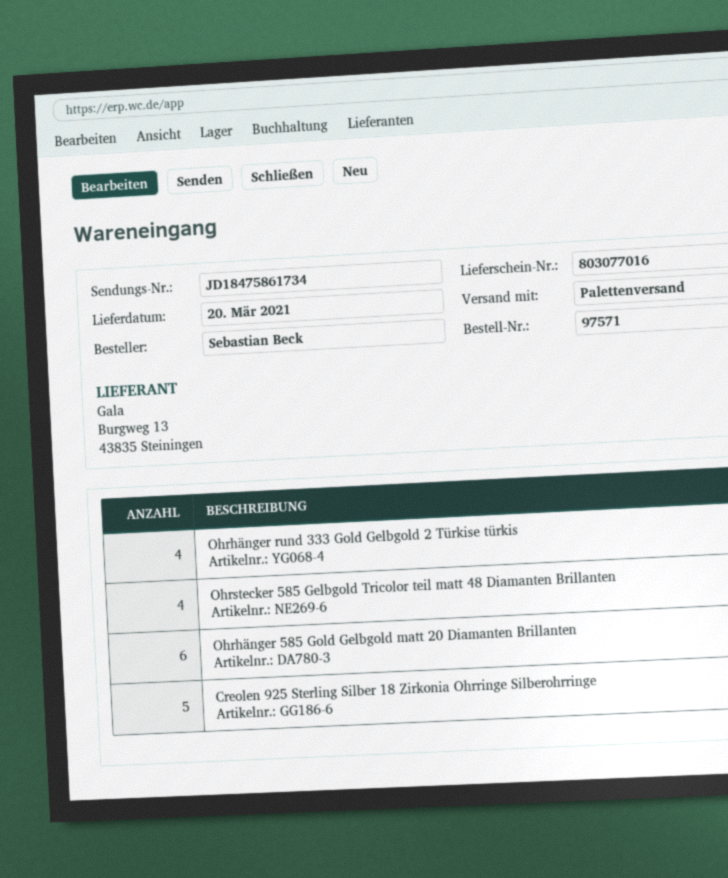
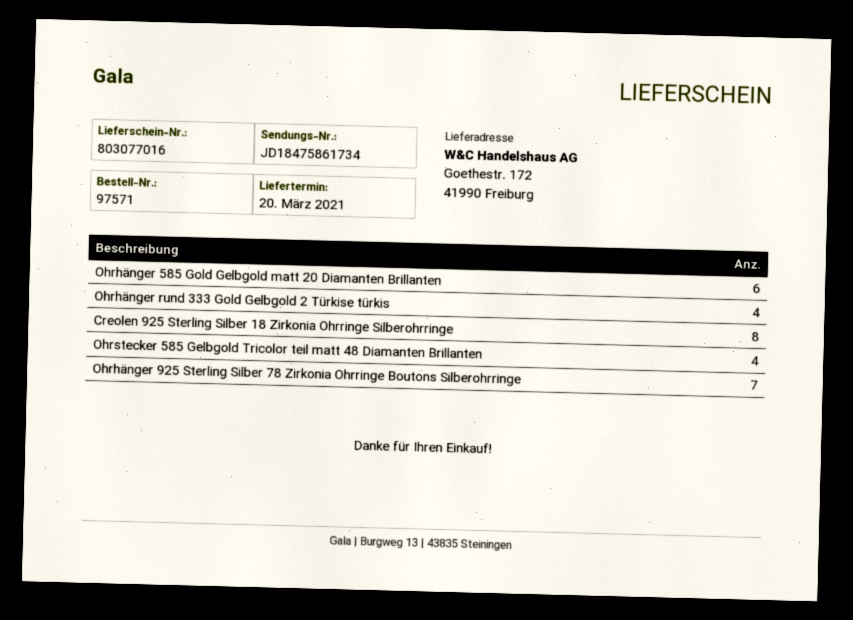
Creolen 925 Sterling Silber 18 Zirkonia Ohrringe Silberohrringe: 5 -> 8
Ohrhänger 925 Sterling Silber 78 Zirkonia Ohrringe Boutons Silberohrringe: none -> 7

